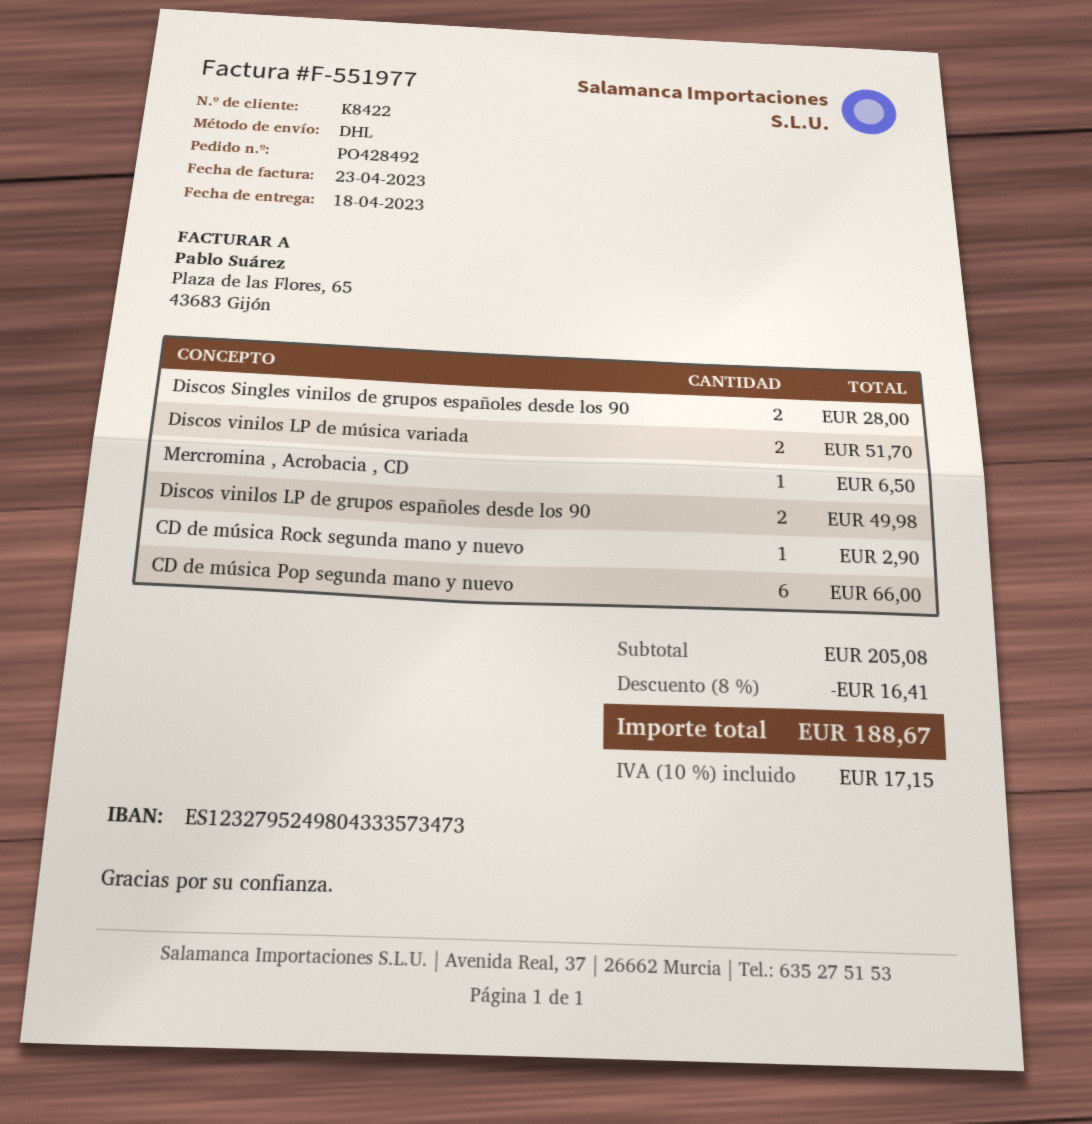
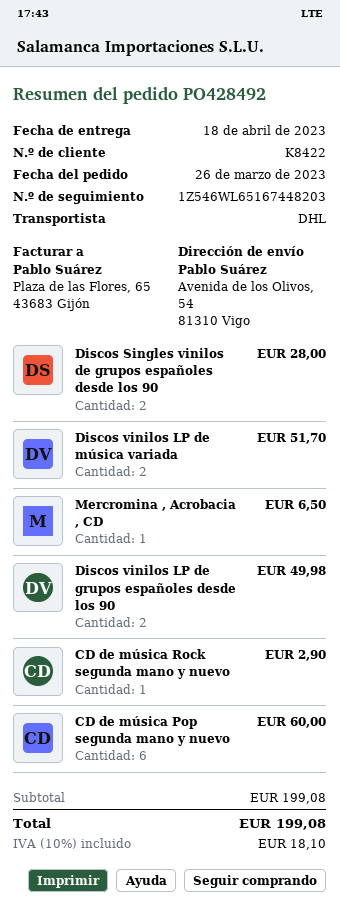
CD de música Pop segunda mano y nuevo: 6 for 66.00 -> 6 for 60.00
subtotal: 205.08 -> 199.08
discount: 8% = 16.41 -> none
tax: 10% = 17.15 -> 10% = 18.10
total: 188.67 -> 199.08

